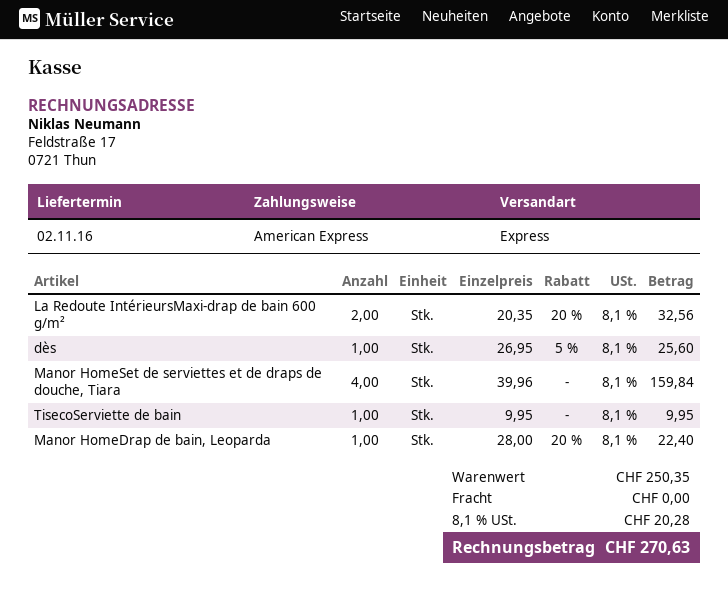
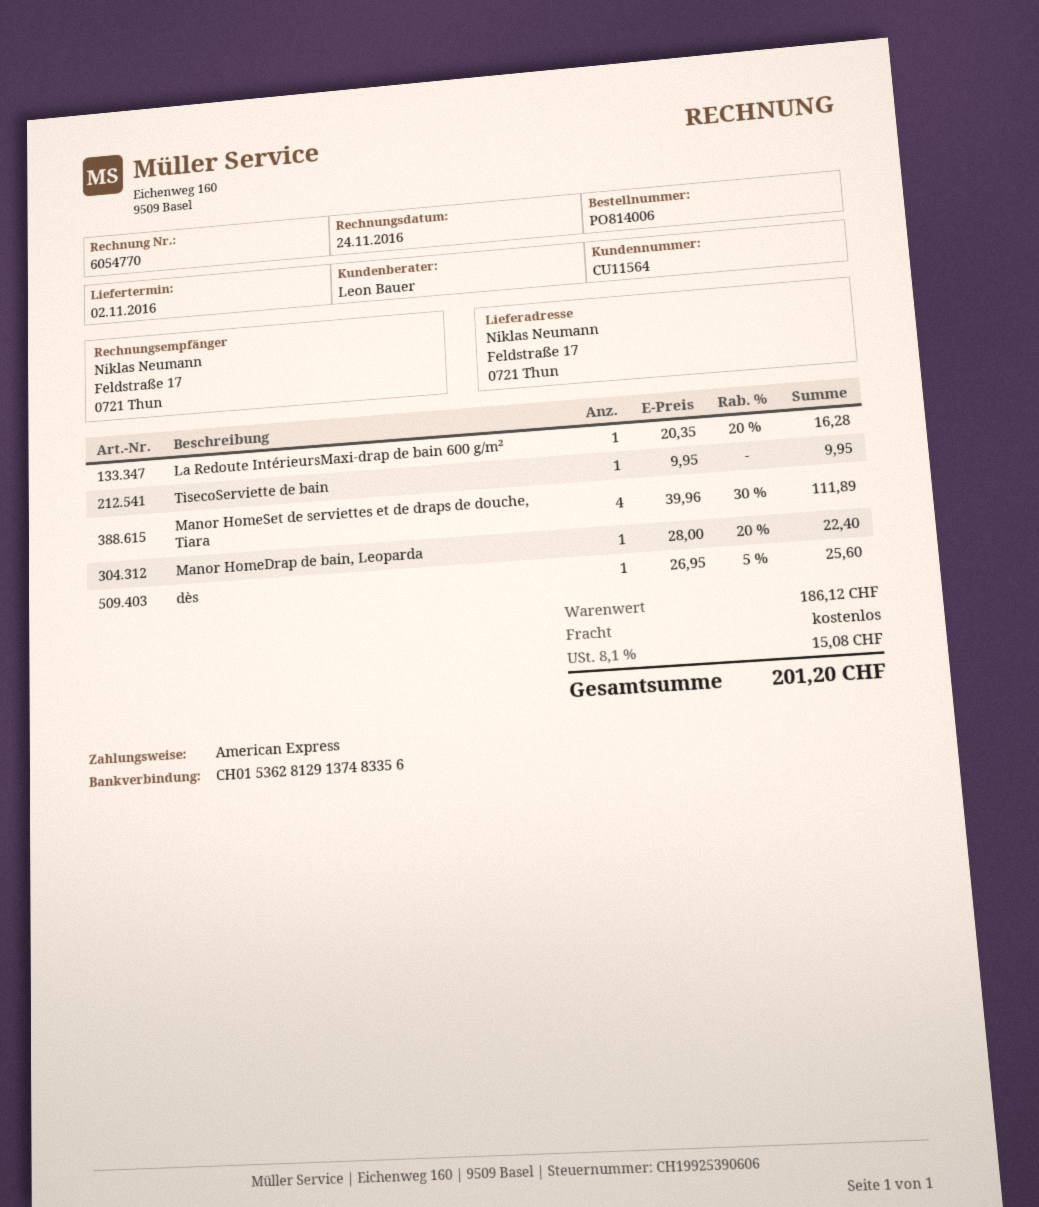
La Redoute IntérieursMaxi-drap de bain 600 g/m²: 2 x 20.35 - 20% = 32.56 -> 1 x 20.35 - 20% = 16.28
Manor HomeSet de serviettes et de draps de douche, Tiara: 4 x 39.96 = 159.84 -> 4 x 39.96 - 30% = 111.89
subtotal: 250.35 -> 186.12
tax: 8.1% = 20.28 -> 8.1% = 15.08
total: 270.63 -> 201.20

